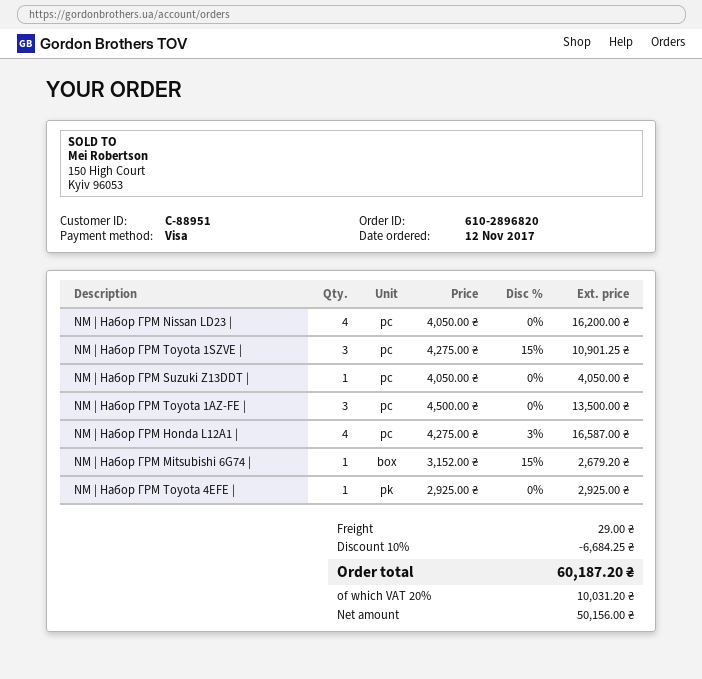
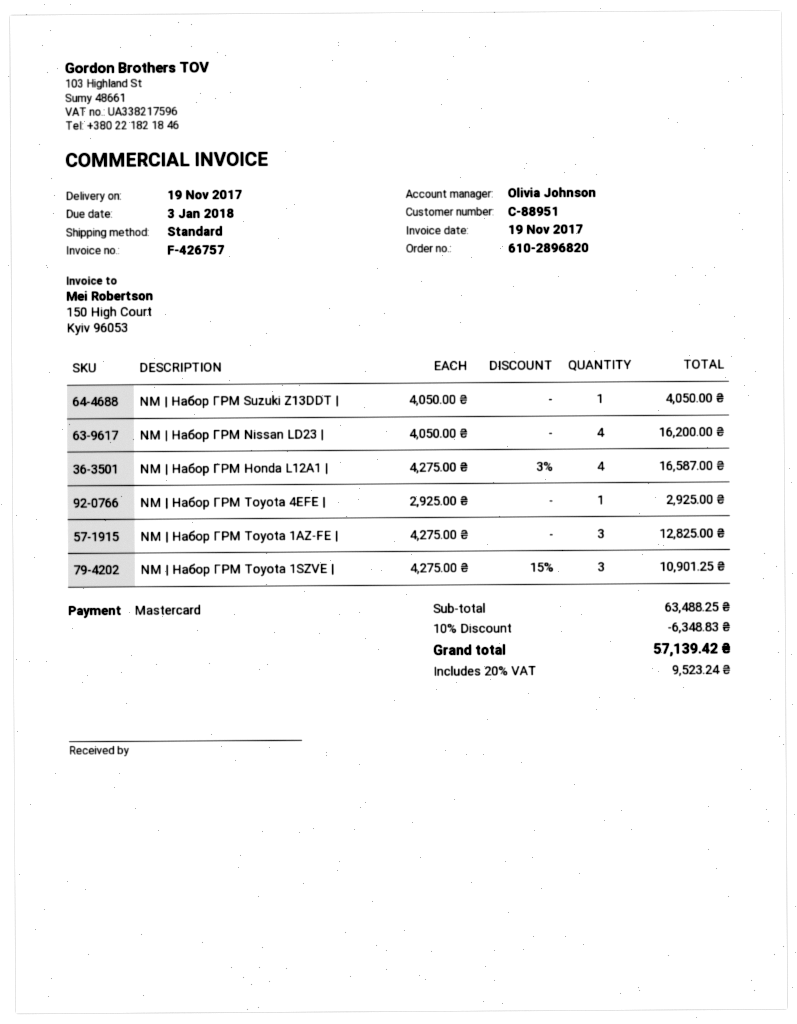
payment method: Visa -> Mastercard
NM | Набор ГРМ Toyota 1AZ-FE |: 3 x 4500.00 = 13500.00 -> 3 x 4275.00 = 12825.00
NM | Набор ГРМ Mitsubishi 6G74 |: 1 x 3152.00 - 15% = 2679.20 -> none
discount: 10% = 6684.25 -> 10% = 6348.83
shipping: 29.00 -> none
tax: 20% = 10031.20 -> 20% = 9523.24
total: 60187.20 -> 57139.42

